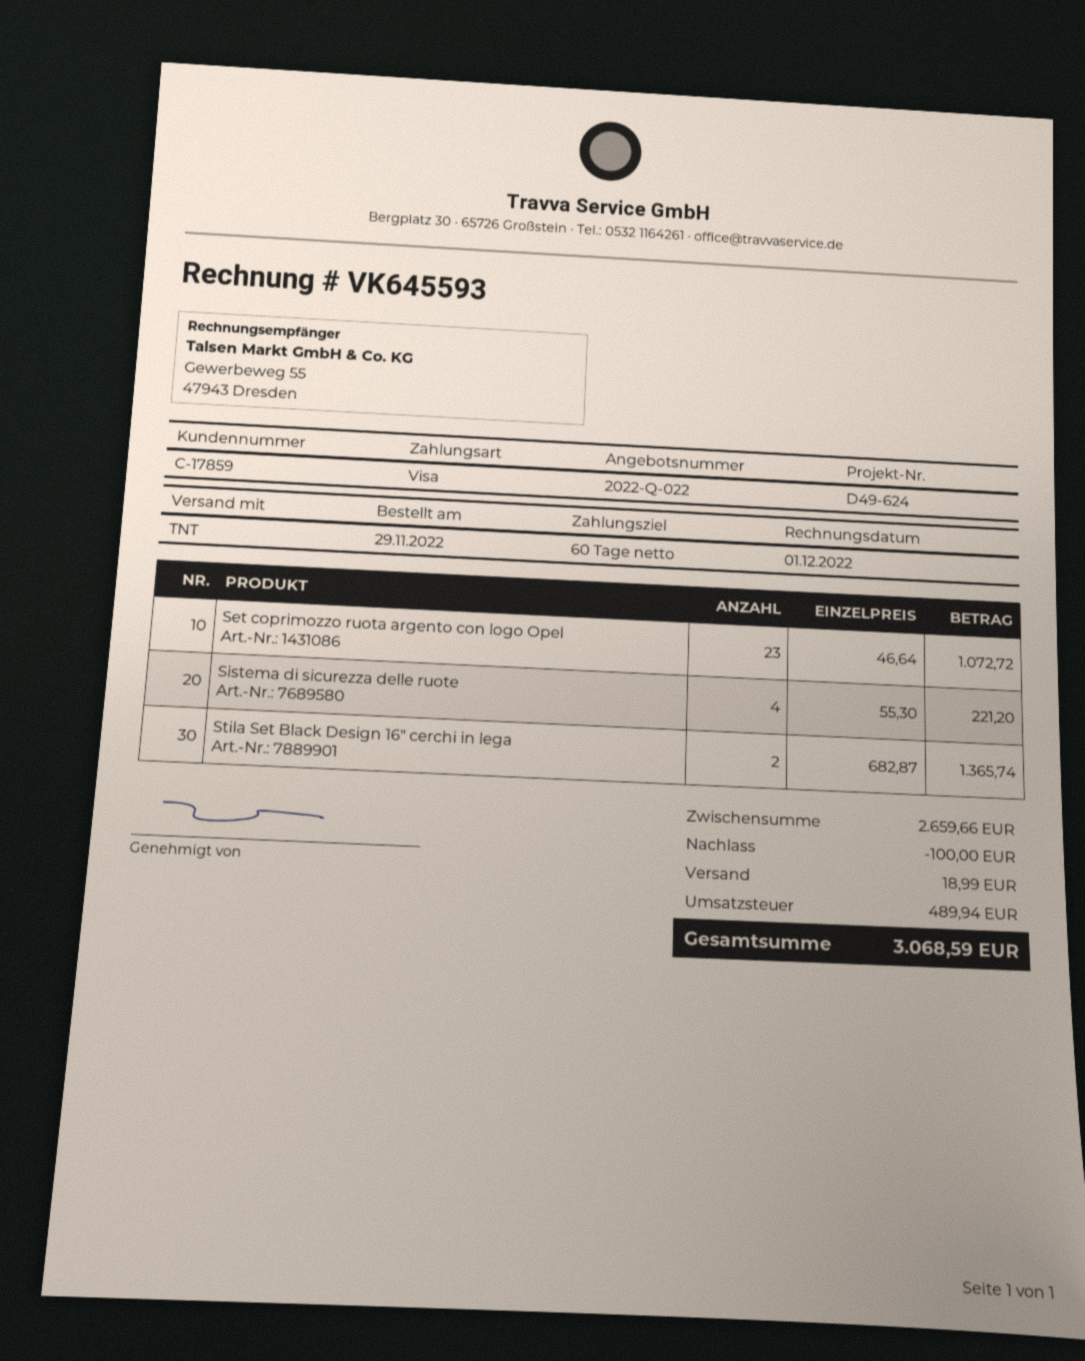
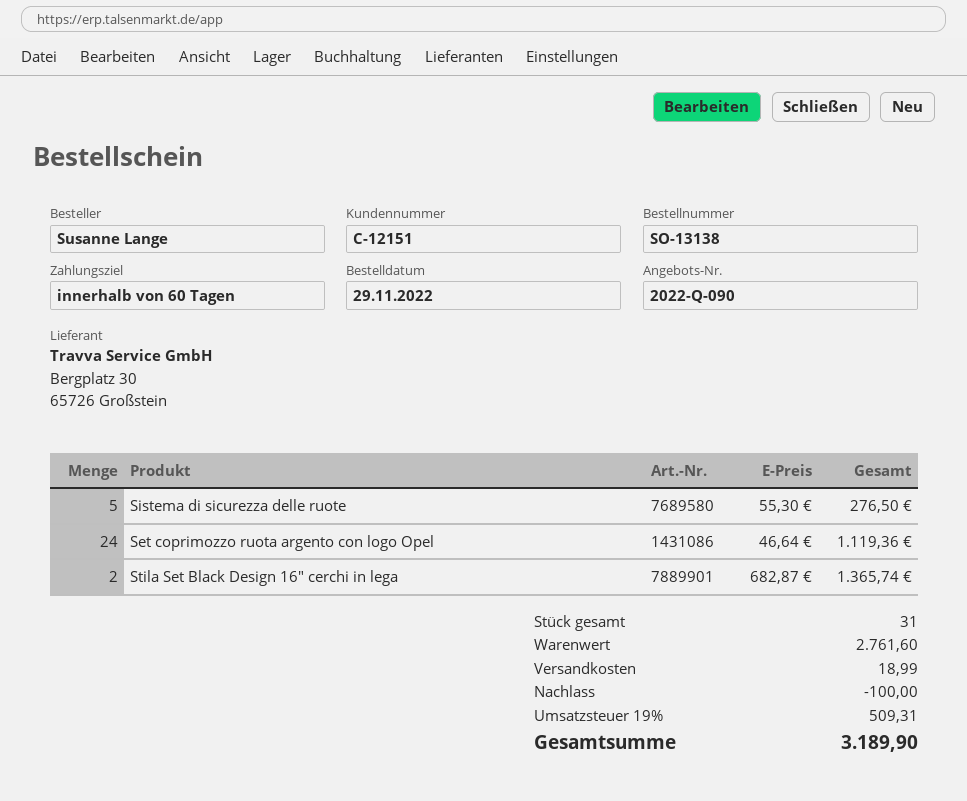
quote number: 2022-Q-022 -> 2022-Q-090
customer number: C-17859 -> C-12151
Set coprimozzo ruota argento con logo Opel: 23 x 46.64 = 1072.72 -> 24 x 46.64 = 1119.36
Sistema di sicurezza delle ruote: 4 x 55.30 = 221.20 -> 5 x 55.30 = 276.50
subtotal: 2659.66 -> 2761.60
tax: 489.94 -> 509.31
total: 3068.59 -> 3189.90

